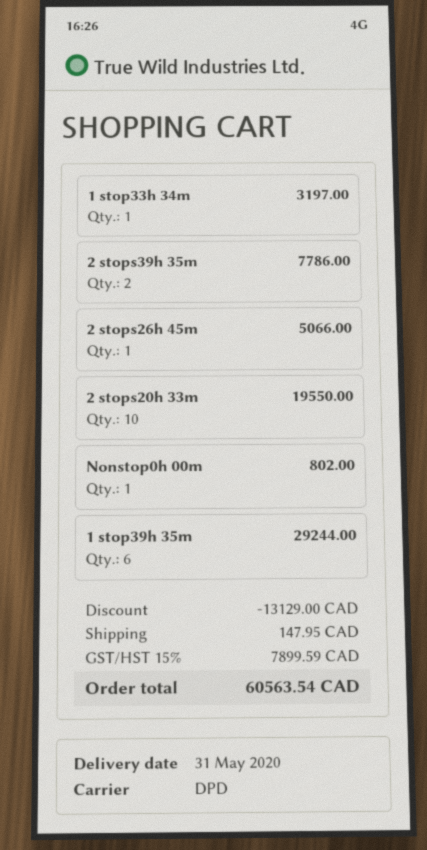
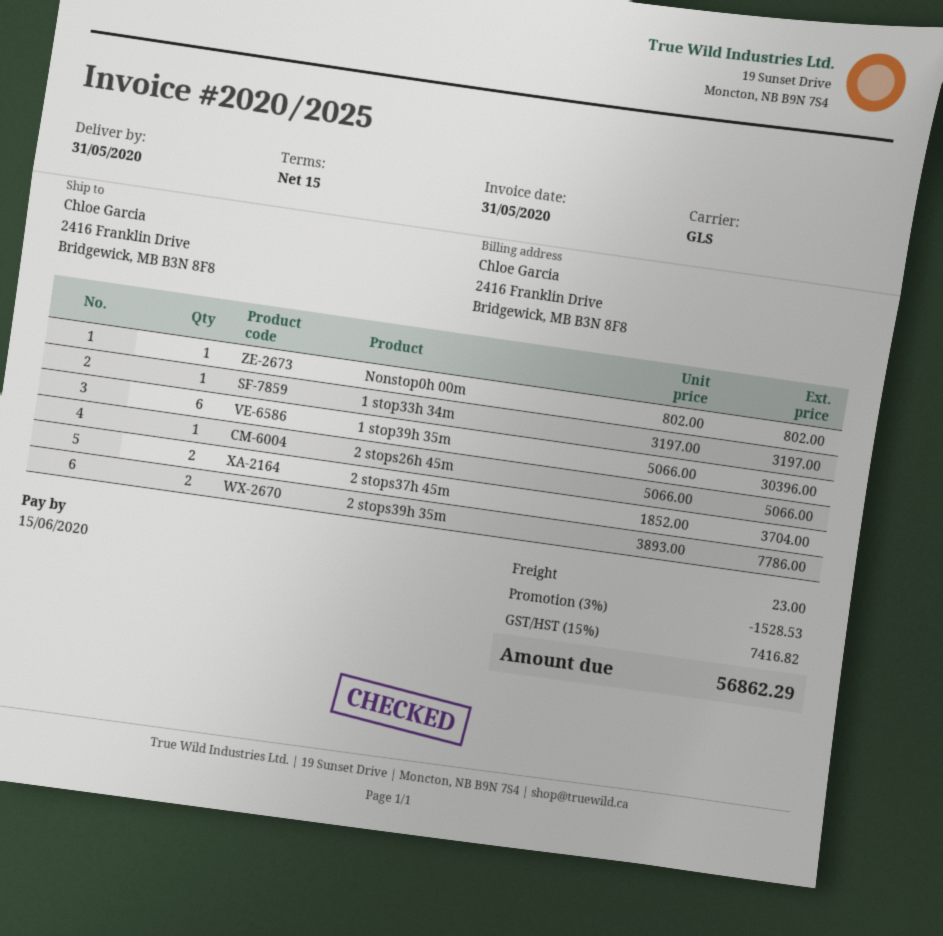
shipping method: DPD -> GLS
2 stops20h 33m: 10 for 19550.00 -> none
1 stop39h 35m: 6 for 29244.00 -> 6 for 30396.00
2 stops37h 45m: none -> 2 for 3704.00
discount: 13129.00 -> 1528.53
shipping: 147.95 -> 23.00
tax: 15% = 7899.59 -> 15% = 7416.82
total: 60563.54 -> 56862.29

